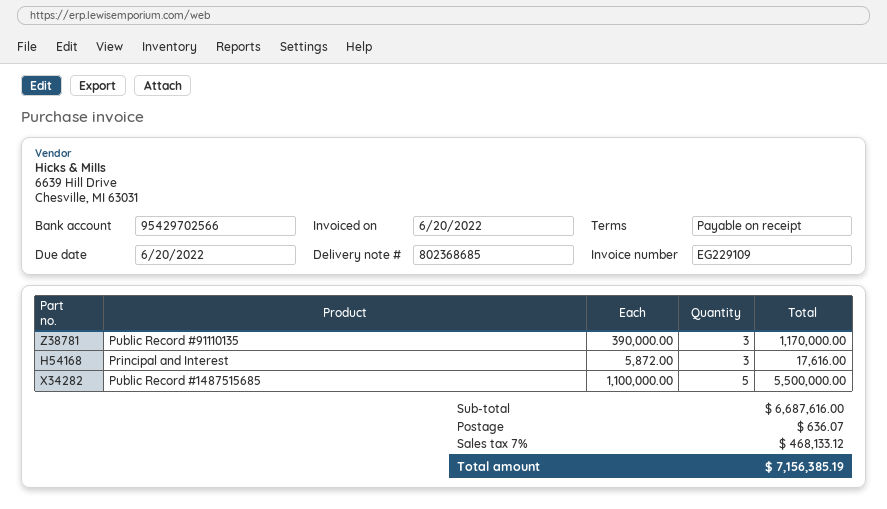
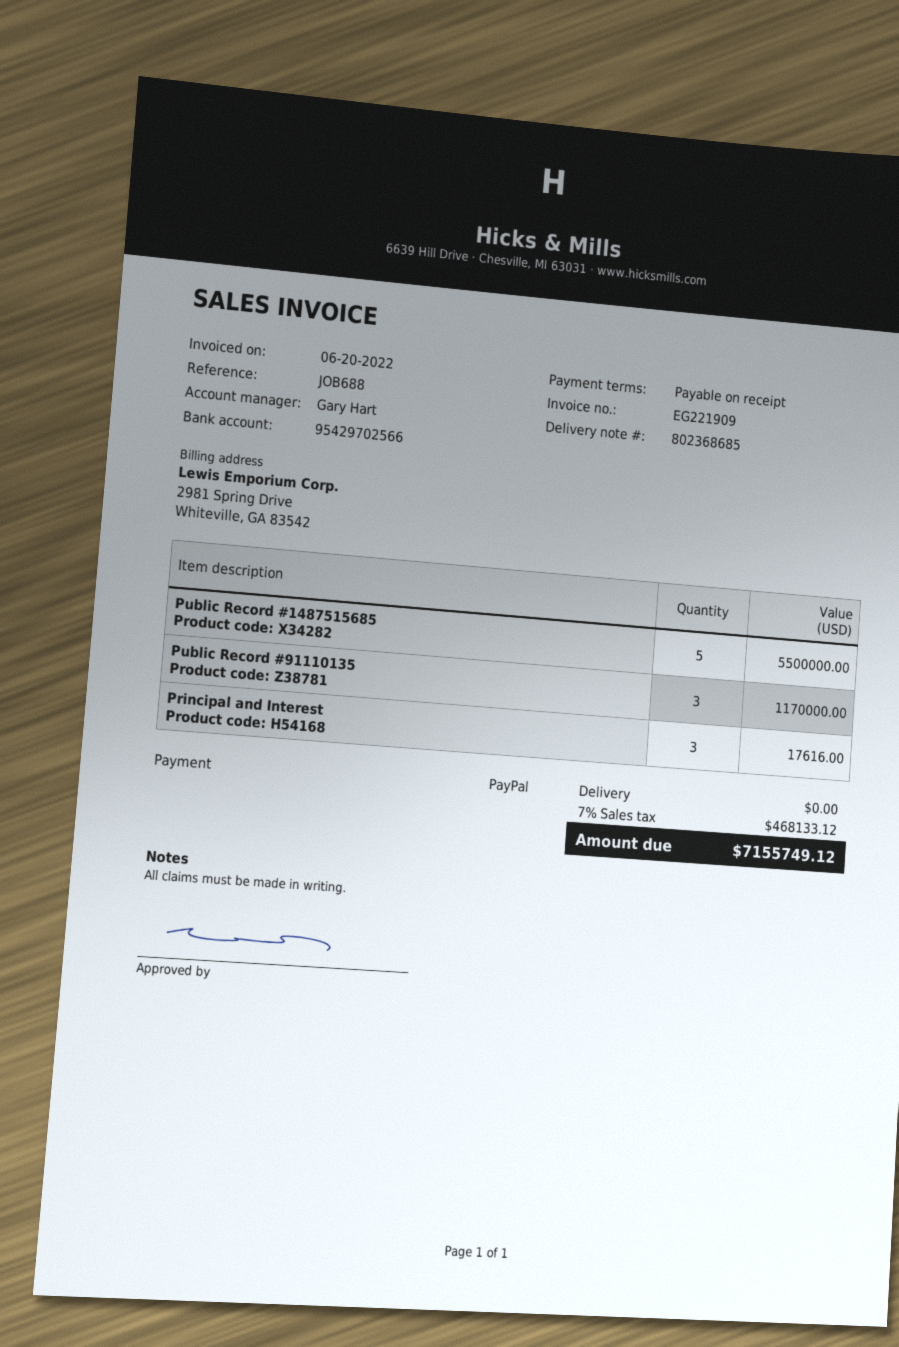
invoice number: EG229109 -> EG221909
shipping: 636.07 -> 0.00
total: 7156385.19 -> 7155749.12

